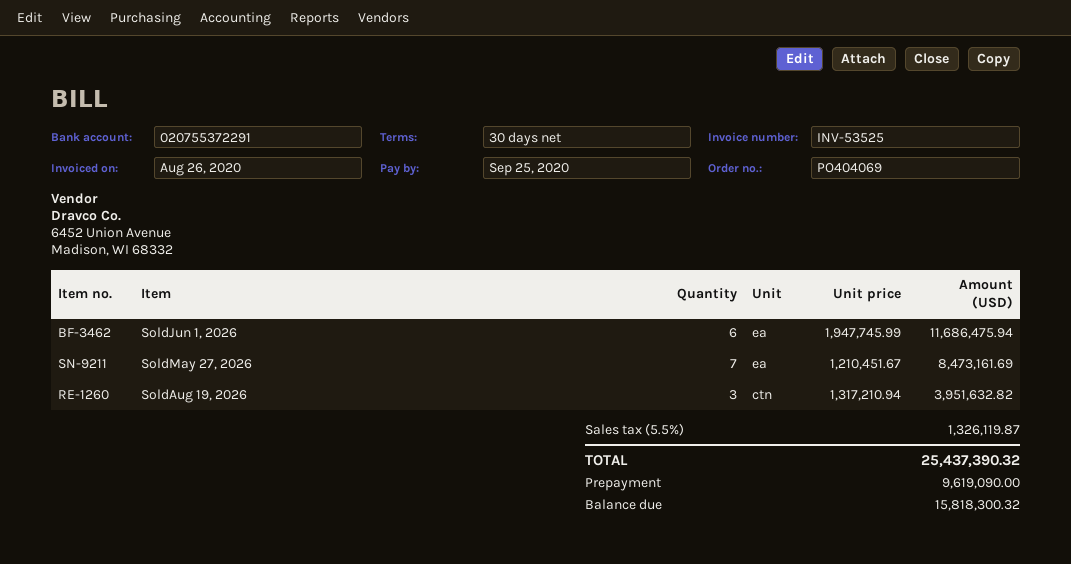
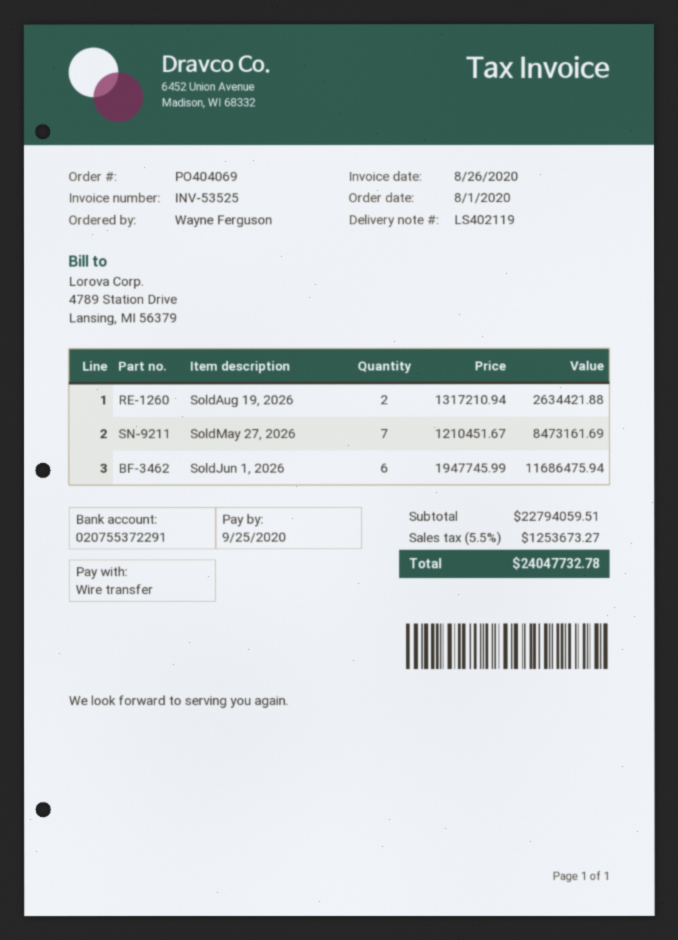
SoldAug 19, 2026: 3 x 1317210.94 = 3951632.82 -> 2 x 1317210.94 = 2634421.88
tax: 5.5% = 1326119.87 -> 5.5% = 1253673.27
total: 25437390.32 -> 24047732.78

